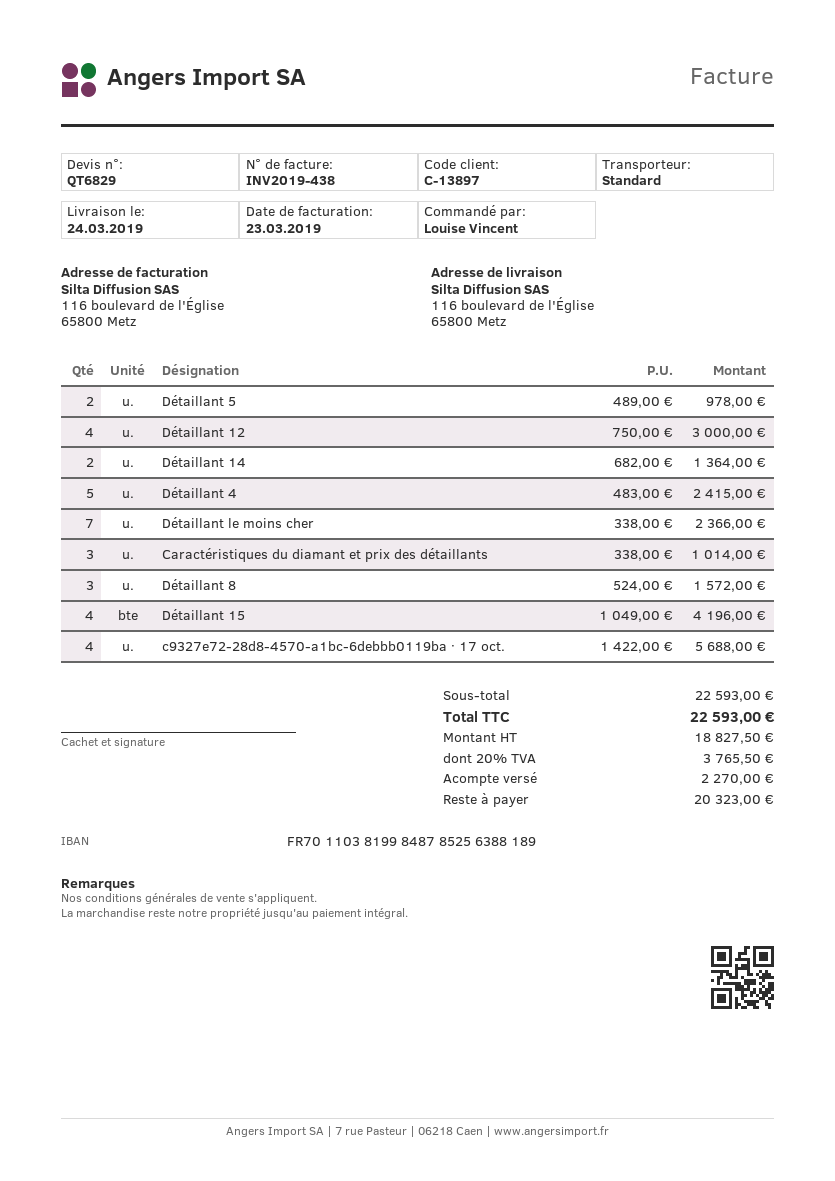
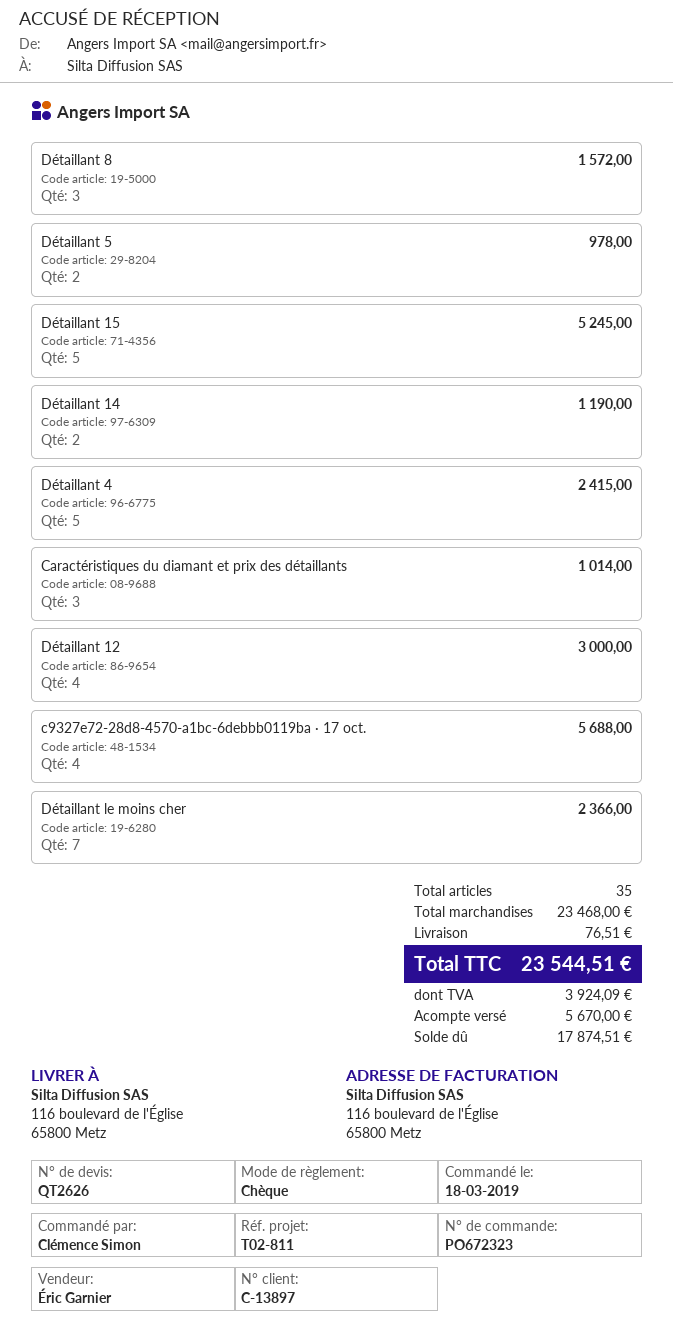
quote number: QT6829 -> QT2626
ordered by: Louise Vincent -> Clémence Simon
Détaillant 14: 2 for 1364.00 -> 2 for 1190.00
Détaillant 15: 4 for 4196.00 -> 5 for 5245.00
subtotal: 22593.00 -> 23468.00
shipping: none -> 76.51
tax: 3765.50 -> 3924.09
total: 22593.00 -> 23544.51
deposit: 2270.00 -> 5670.00
balance: 20323.00 -> 17874.51

